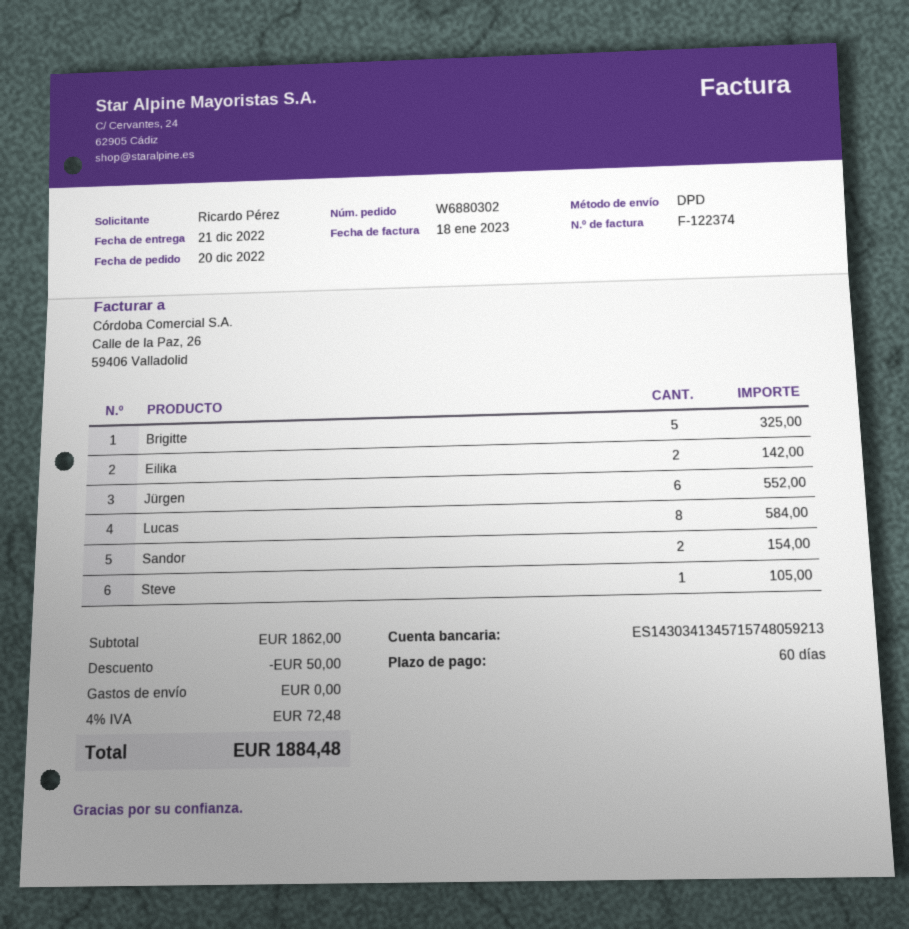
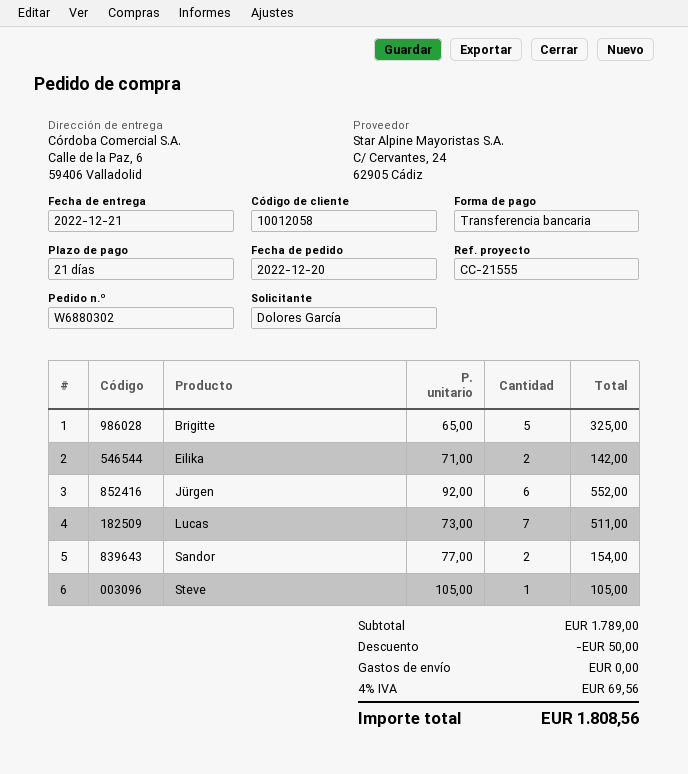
payment terms: 60 days -> 21 days
ordered by: Ricardo Pérez -> Dolores García
Lucas: 8 for 584.00 -> 7 for 511.00
subtotal: 1862.00 -> 1789.00
tax: 4% = 72.48 -> 4% = 69.56
total: 1884.48 -> 1808.56

